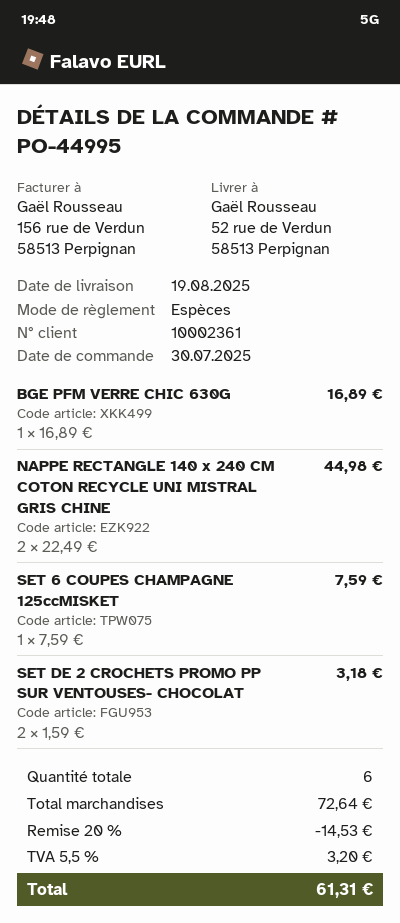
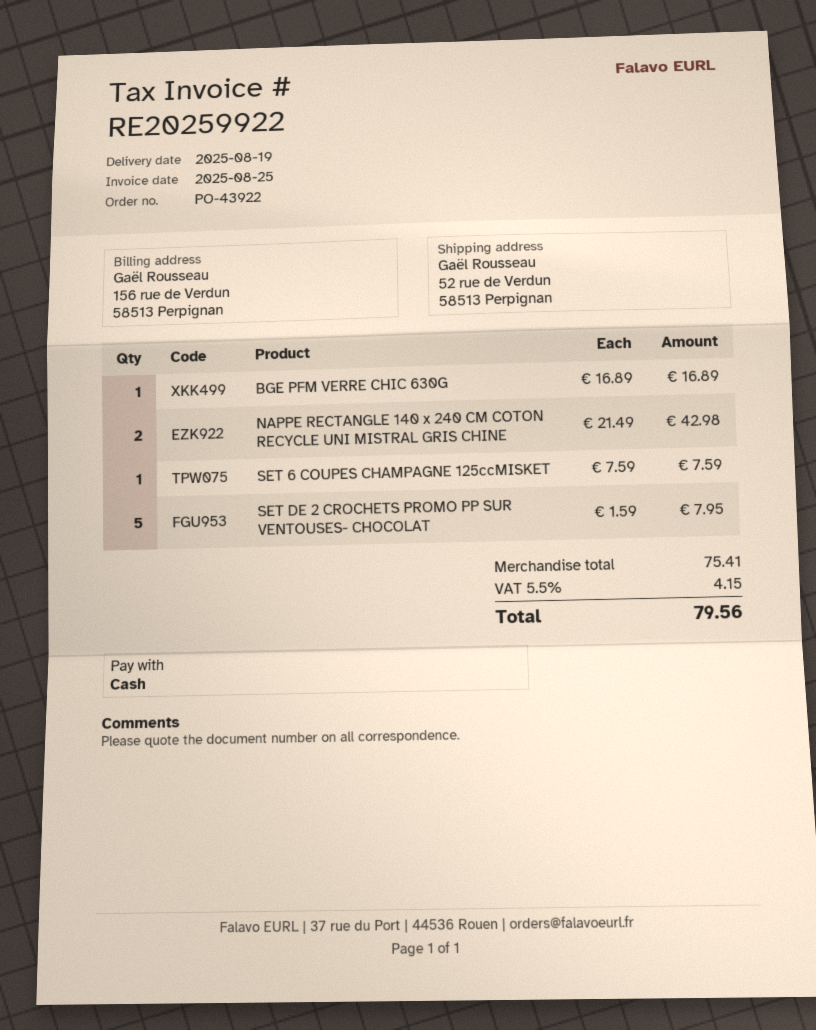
order number: PO-44995 -> PO-43922
NAPPE RECTANGLE 140 x 240 CM COTON RECYCLE UNI MISTRAL GRIS CHINE: 2 x 22.49 = 44.98 -> 2 x 21.49 = 42.98
SET DE 2 CROCHETS PROMO PP SUR VENTOUSES- CHOCOLAT: 2 x 1.59 = 3.18 -> 5 x 1.59 = 7.95
subtotal: 72.64 -> 75.41
discount: 20% = 14.53 -> none
tax: 5.5% = 3.20 -> 5.5% = 4.15
total: 61.31 -> 79.56

